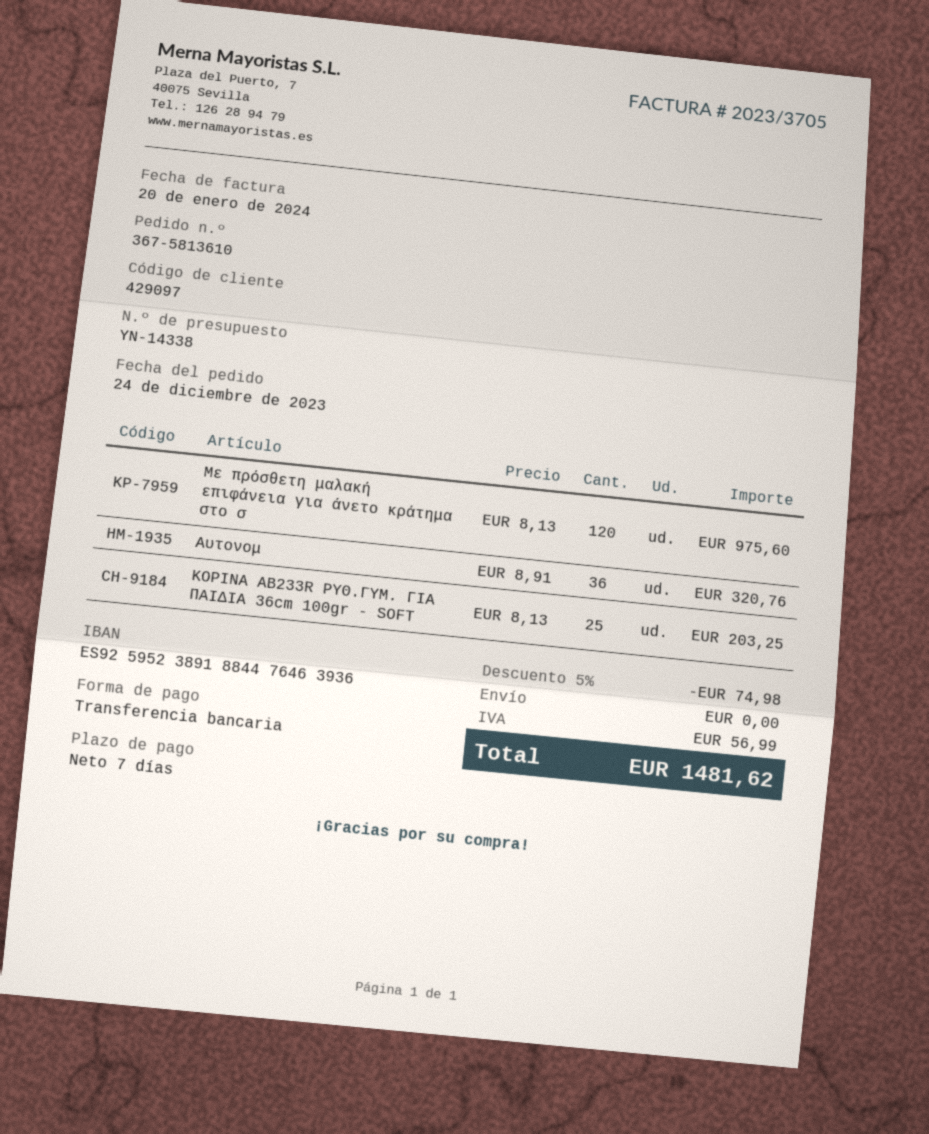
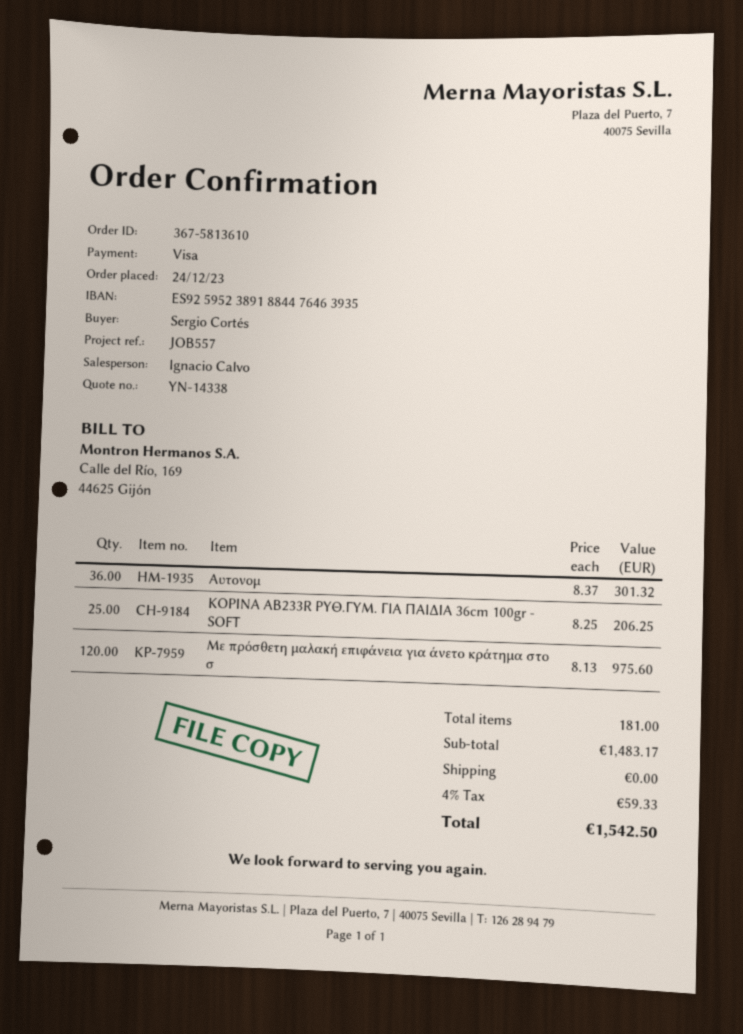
payment method: bank transfer -> Visa
bank account: ES9259523891884476463936 -> ES9259523891884476463935
Αυτονομ: 36 x 8.91 = 320.76 -> 36 x 8.37 = 301.32
ΚΟΡΙΝΑ ΑΒ233R ΡΥΘ.ΓΥΜ. ΓΙΑ ΠΑΙΔΙΑ 36cm 100gr - SOFT: 25 x 8.13 = 203.25 -> 25 x 8.25 = 206.25
discount: 5% = 74.98 -> none
tax: 56.99 -> 59.33
total: 1481.62 -> 1542.50

